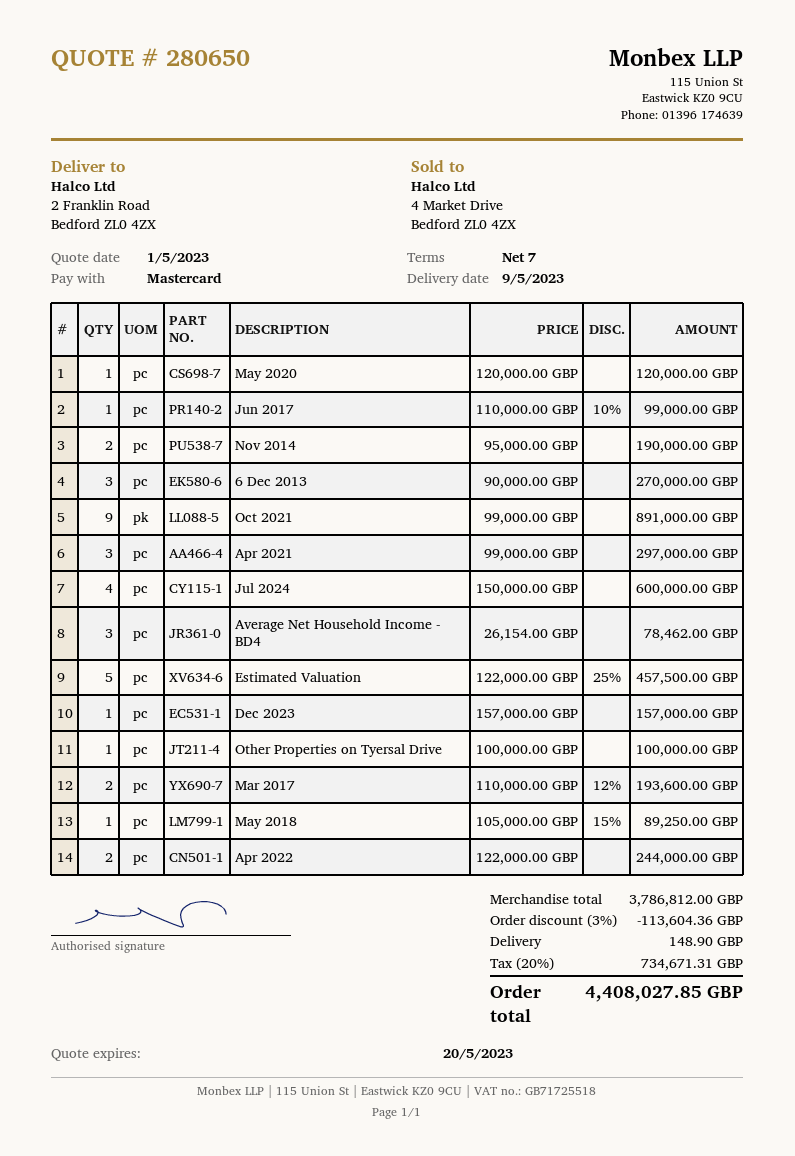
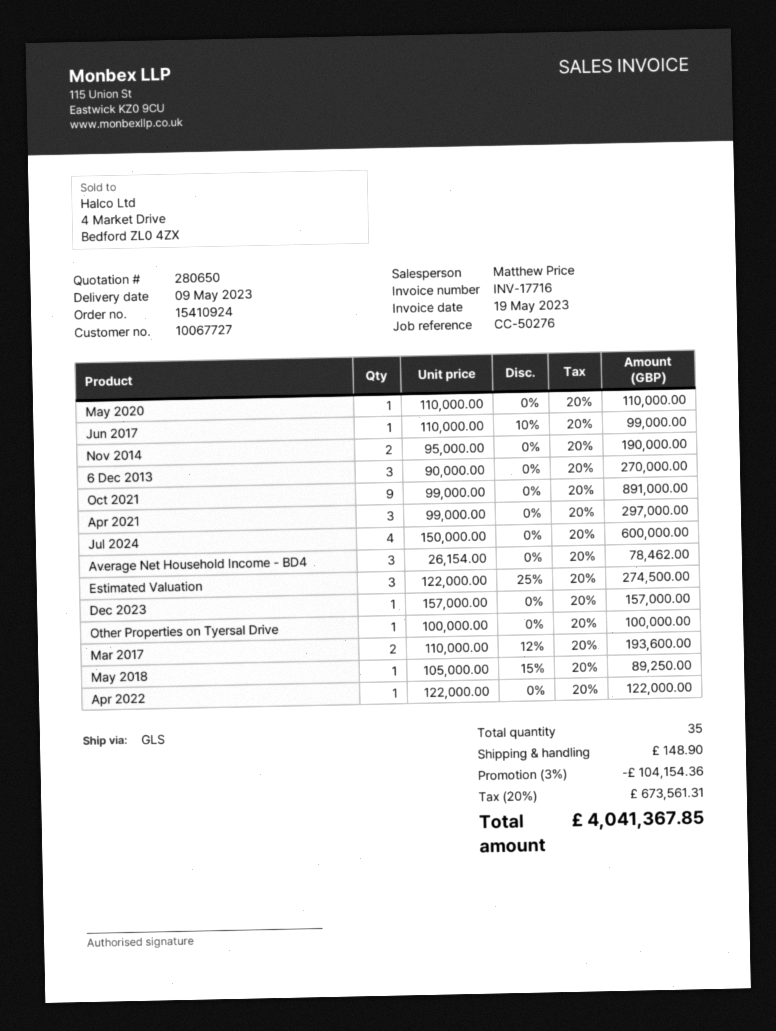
May 2020: 1 x 120000.00 = 120000.00 -> 1 x 110000.00 = 110000.00
Estimated Valuation: 5 x 122000.00 - 25% = 457500.00 -> 3 x 122000.00 - 25% = 274500.00
Apr 2022: 2 x 122000.00 = 244000.00 -> 1 x 122000.00 = 122000.00
discount: 3% = 113604.36 -> 3% = 104154.36
tax: 20% = 734671.31 -> 20% = 673561.31
total: 4408027.85 -> 4041367.85

